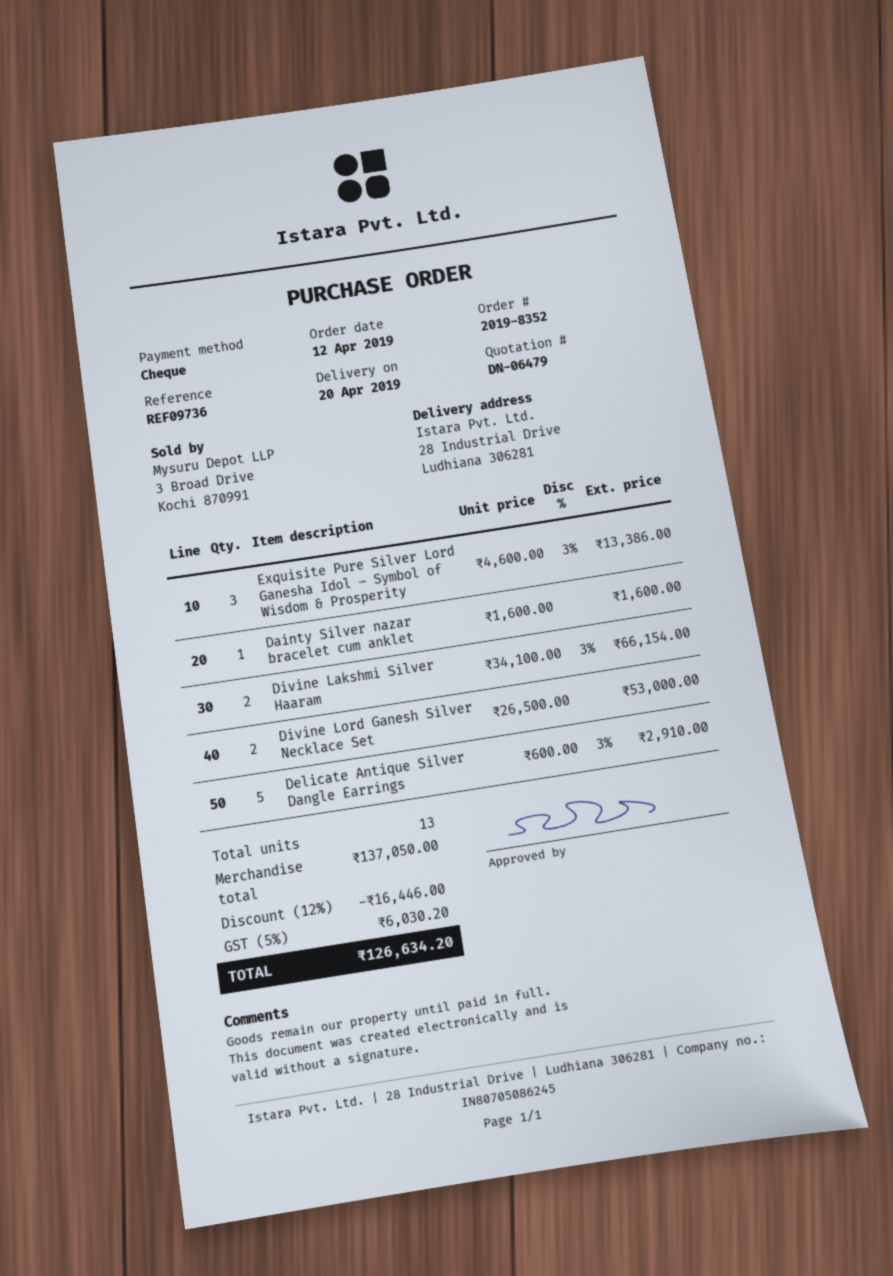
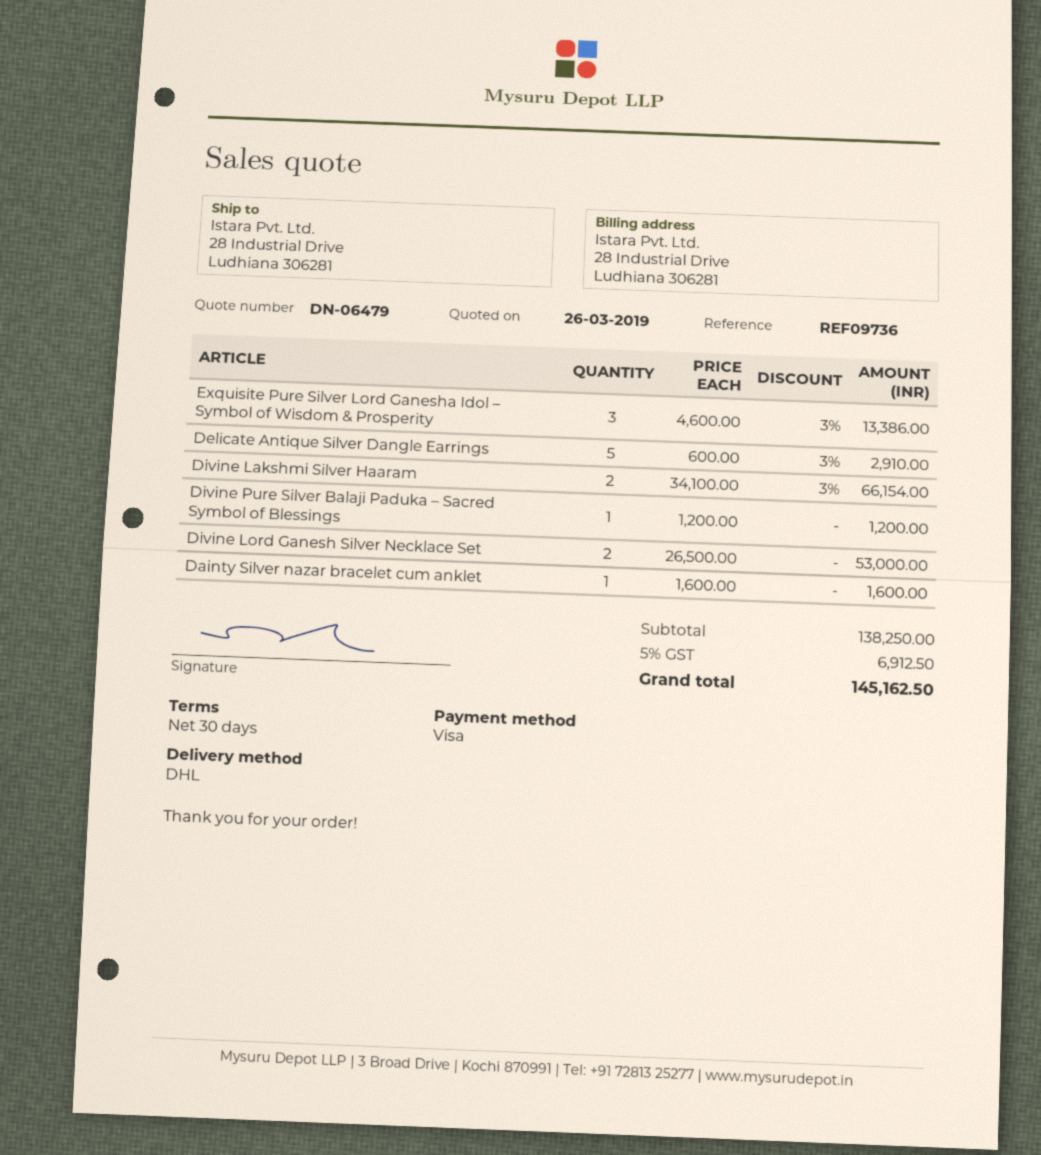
payment method: cheque -> Visa
Divine Pure Silver Balaji Paduka – Sacred Symbol of Blessings: none -> 1 x 1200.00 = 1200.00
subtotal: 137050.00 -> 138250.00
discount: 12% = 16446.00 -> none
tax: 5% = 6030.20 -> 5% = 6912.50
total: 126634.20 -> 145162.50

